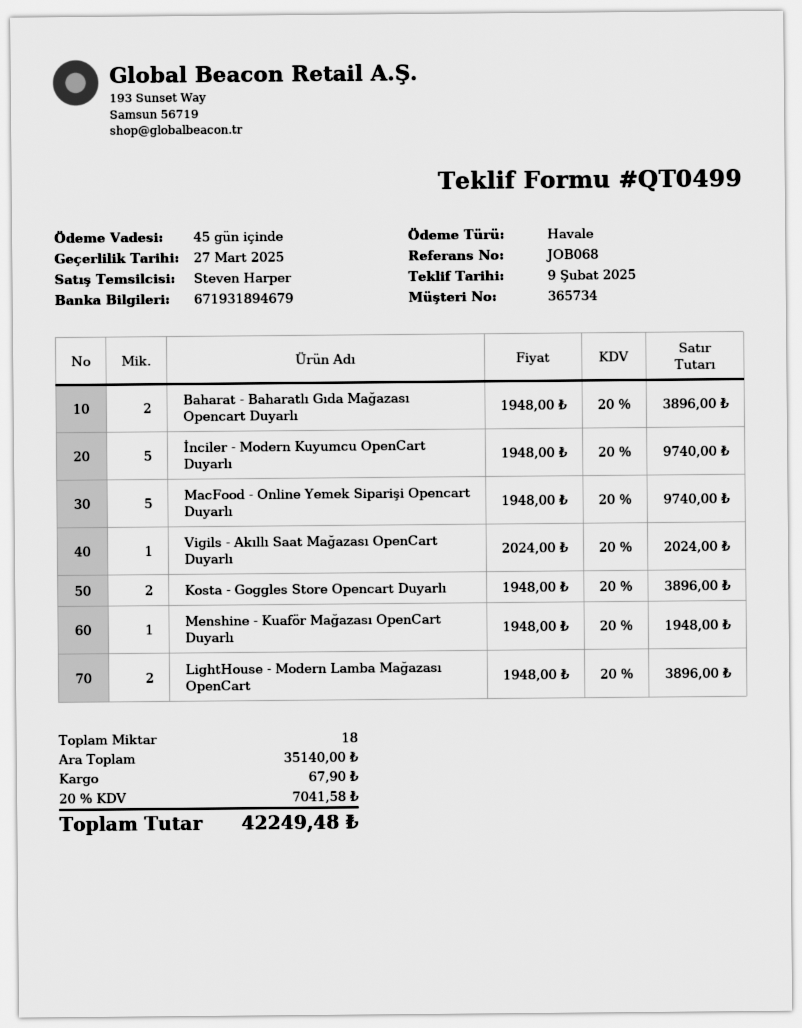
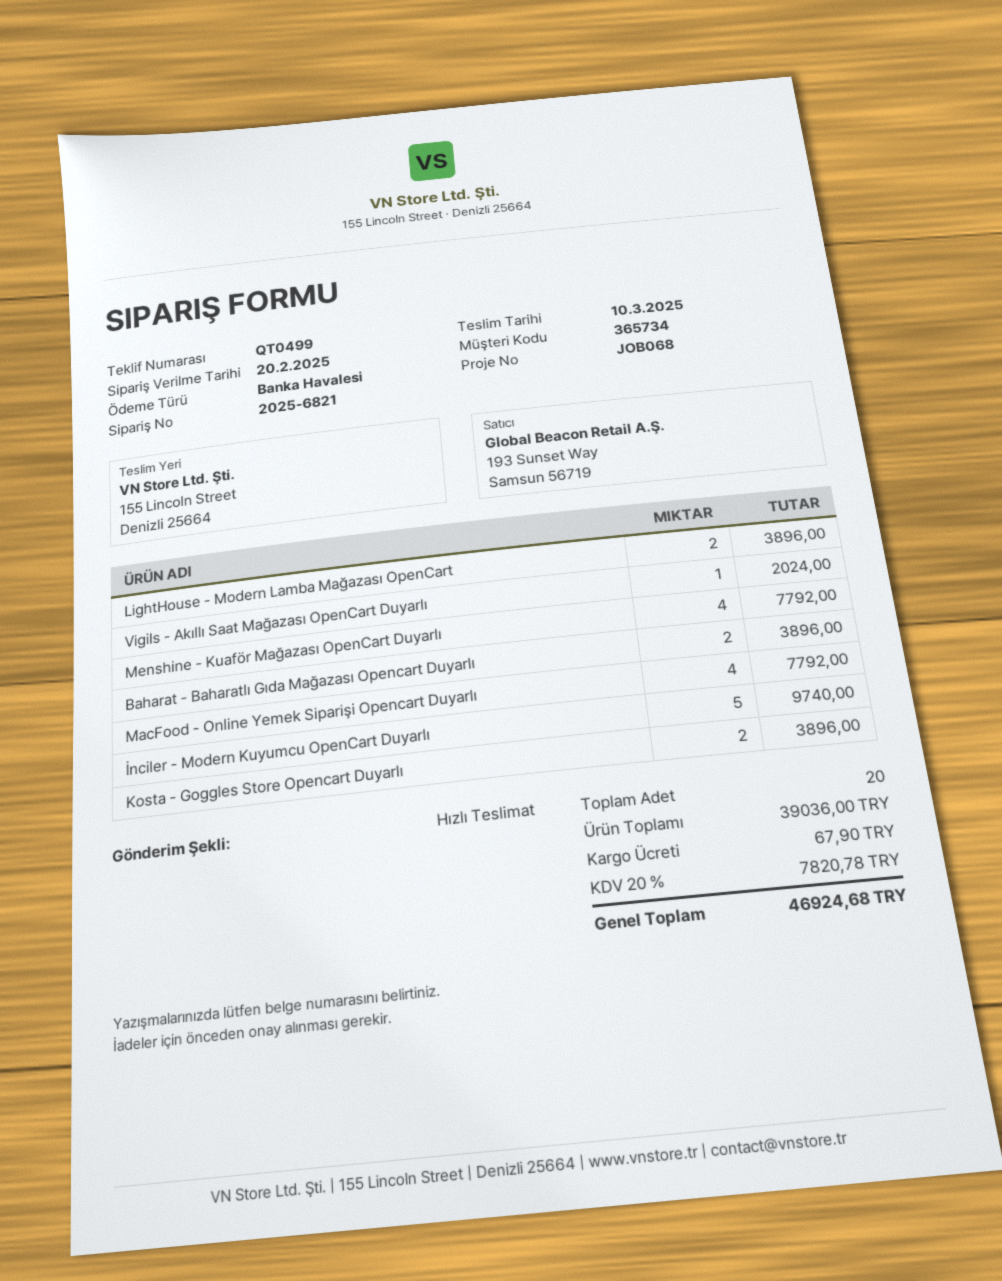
MacFood - Online Yemek Siparişi Opencart Duyarlı: 5 for 9740.00 -> 4 for 7792.00
Menshine - Kuaför Mağazası OpenCart Duyarlı: 1 for 1948.00 -> 4 for 7792.00
total quantity: 18 -> 20
subtotal: 35140.00 -> 39036.00
tax: 20% = 7041.58 -> 20% = 7820.78
total: 42249.48 -> 46924.68

